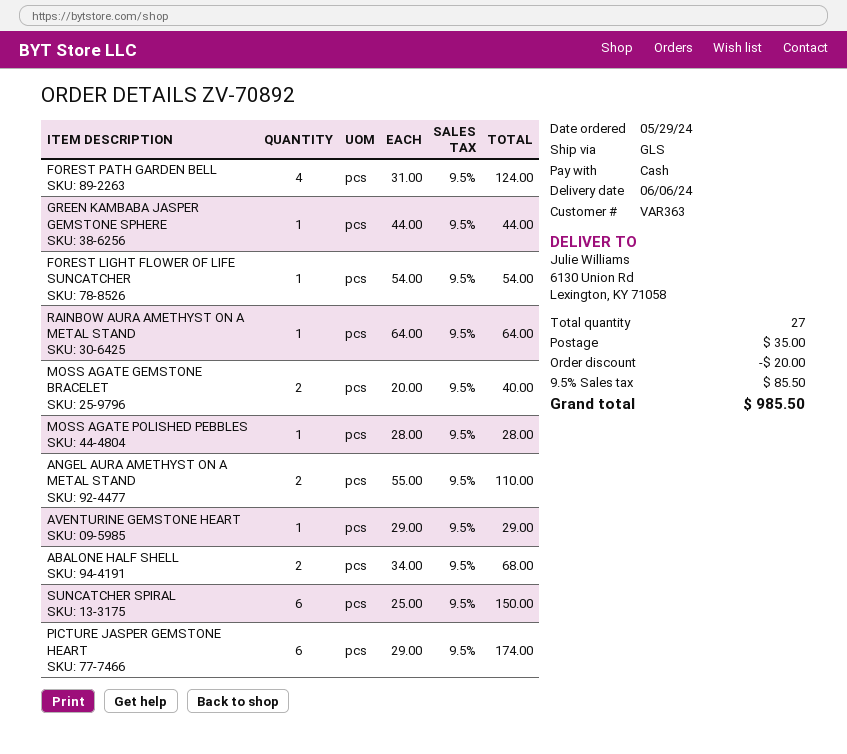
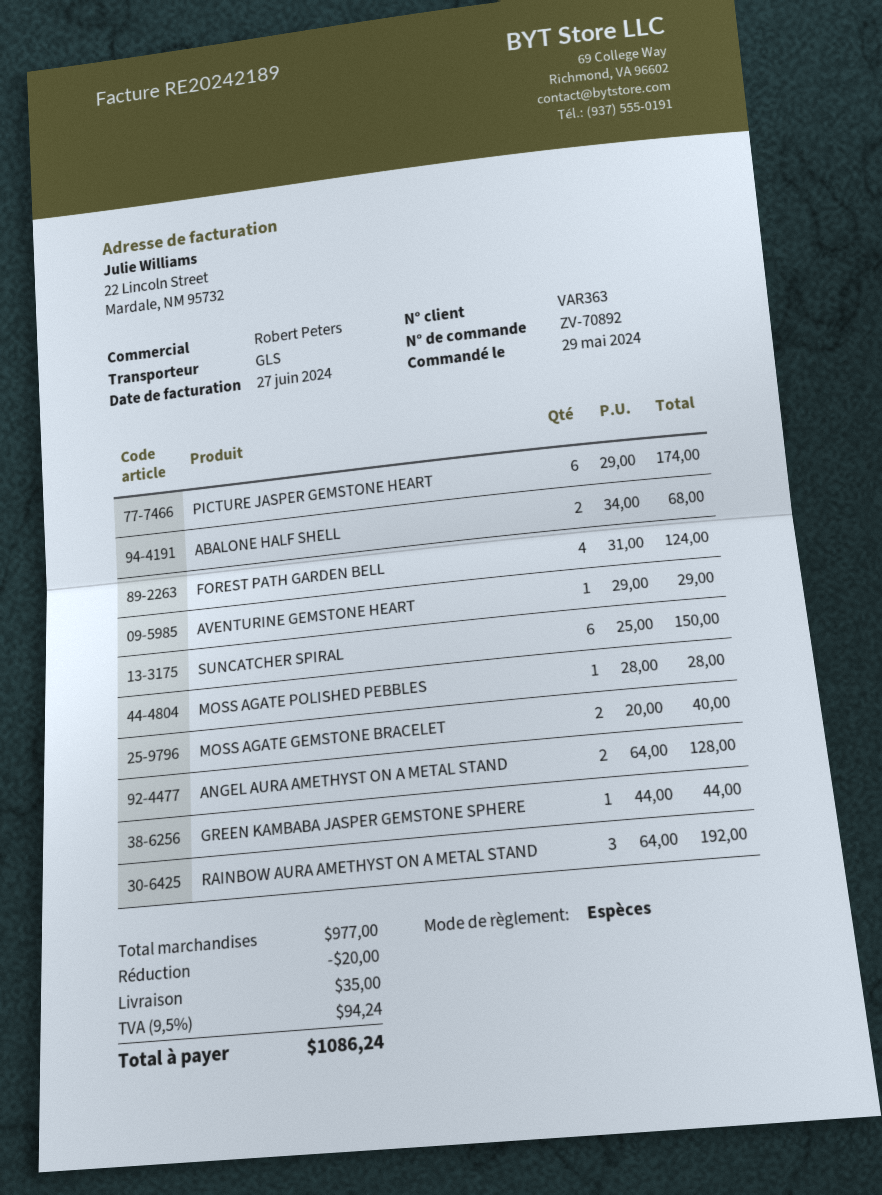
FOREST LIGHT FLOWER OF LIFE SUNCATCHER: 1 x 54.00 = 54.00 -> none
RAINBOW AURA AMETHYST ON A METAL STAND: 1 x 64.00 = 64.00 -> 3 x 64.00 = 192.00
ANGEL AURA AMETHYST ON A METAL STAND: 2 x 55.00 = 110.00 -> 2 x 64.00 = 128.00
tax: 9.5% = 85.50 -> 9.5% = 94.24
total: 985.50 -> 1086.24

